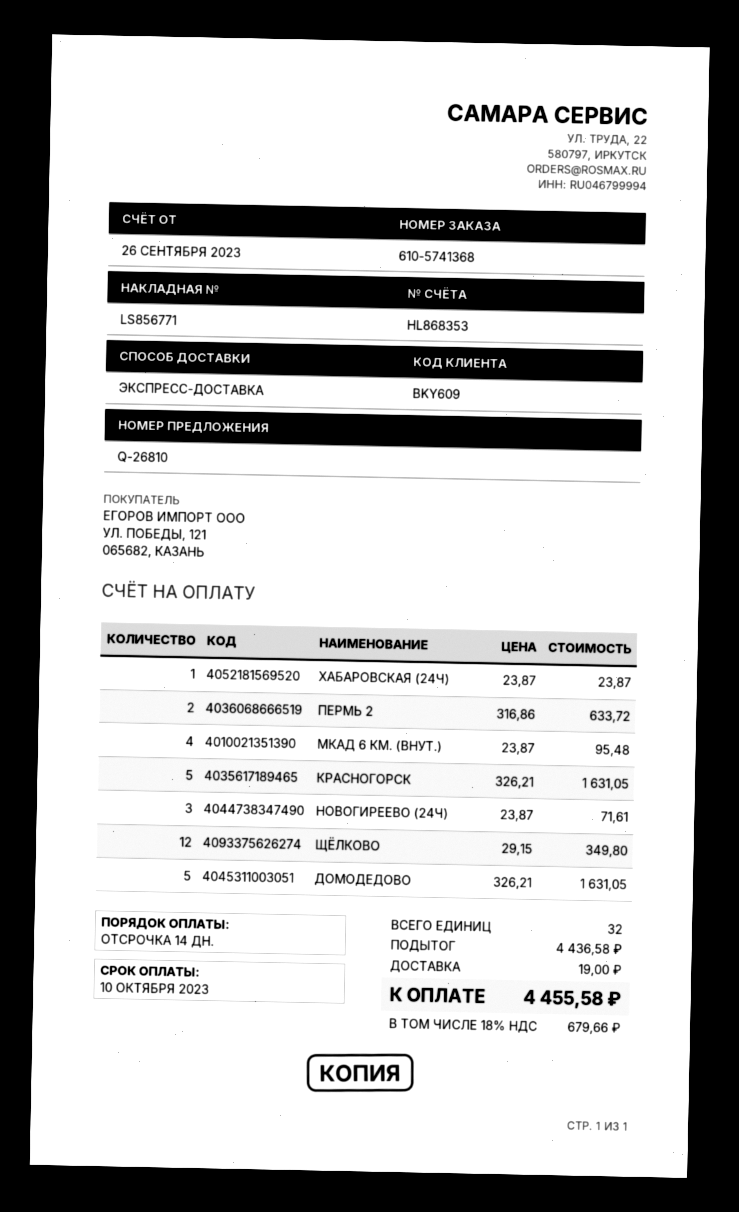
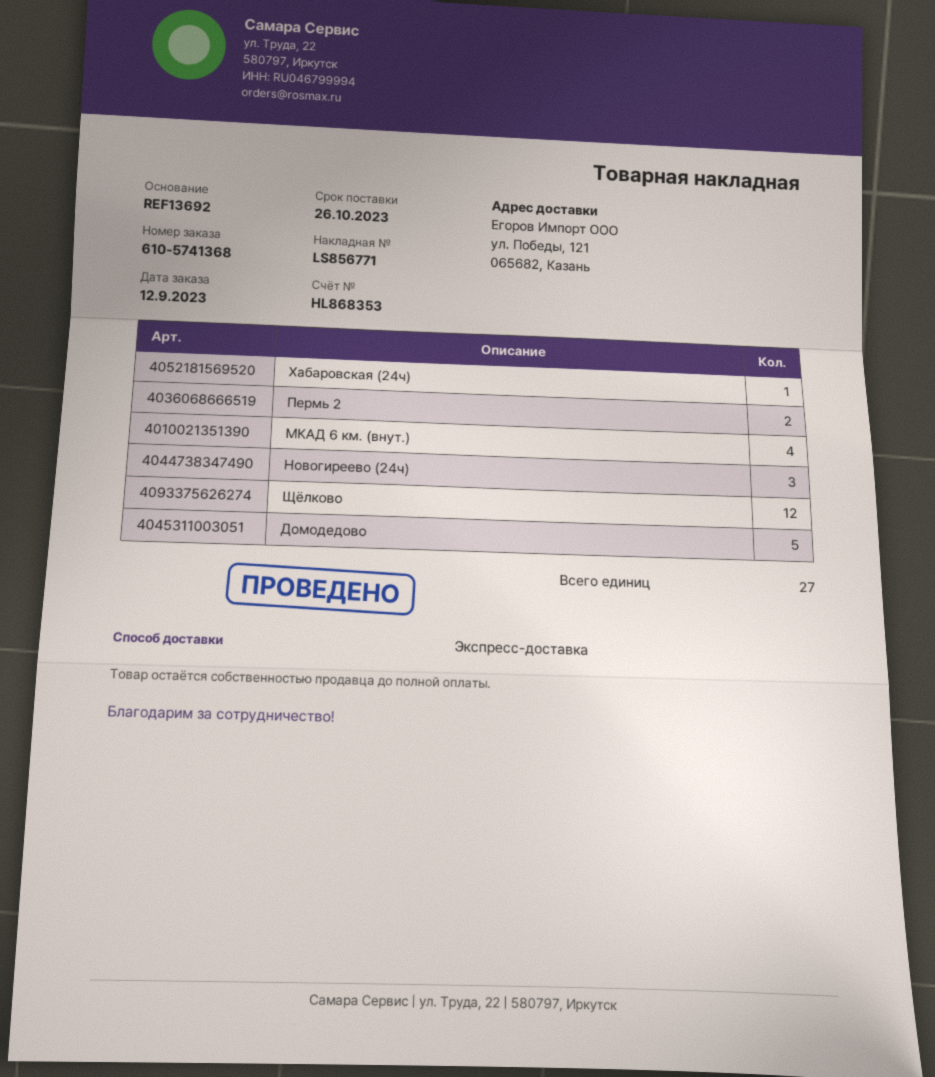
КРАСНОГОРСК: 5 -> none
total quantity: 32 -> 27

